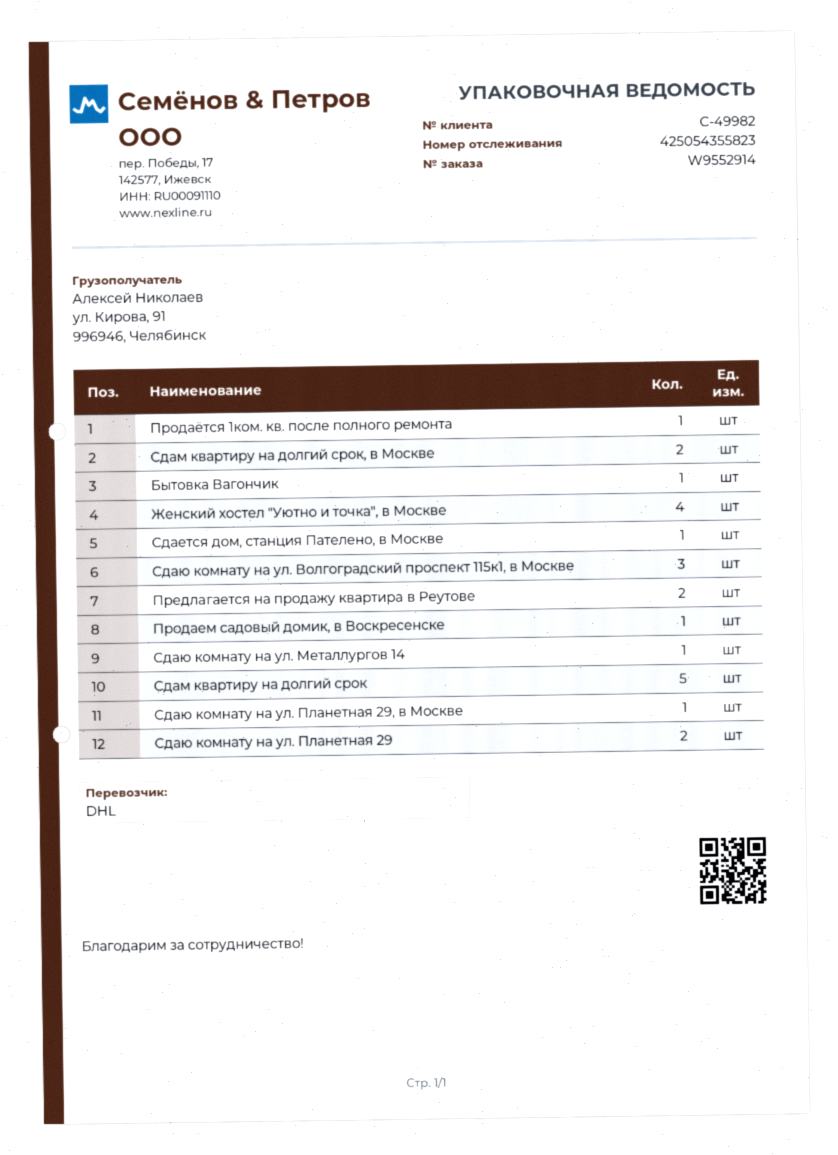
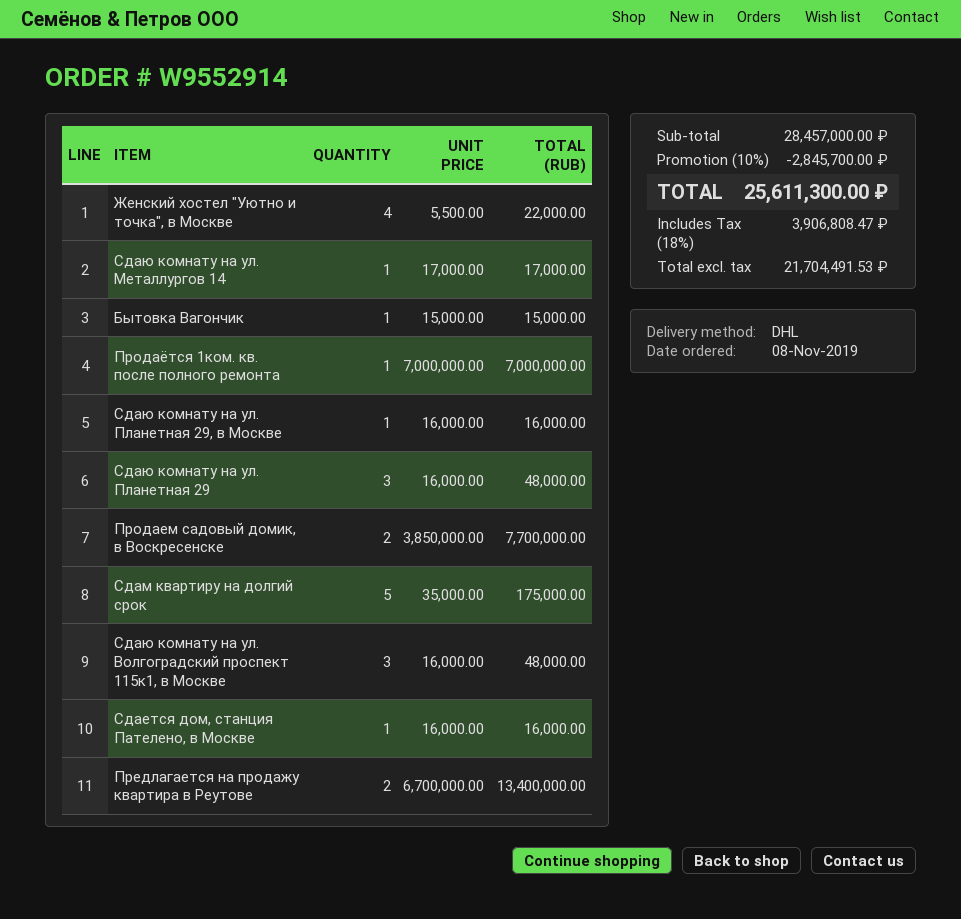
Сдам квартиру на долгий срок, в Москве: 2 -> none
Продаем садовый домик, в Воскресенске: 1 -> 2
Сдаю комнату на ул. Планетная 29: 2 -> 3

